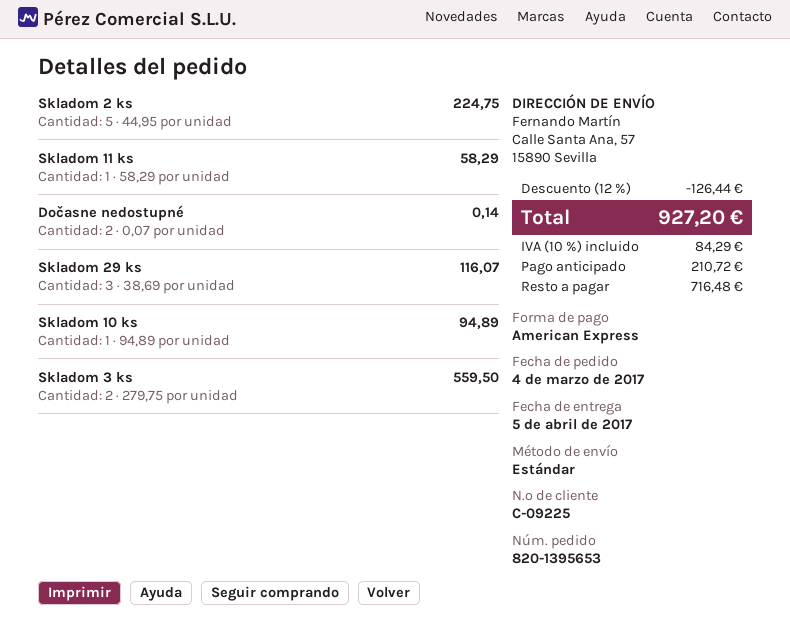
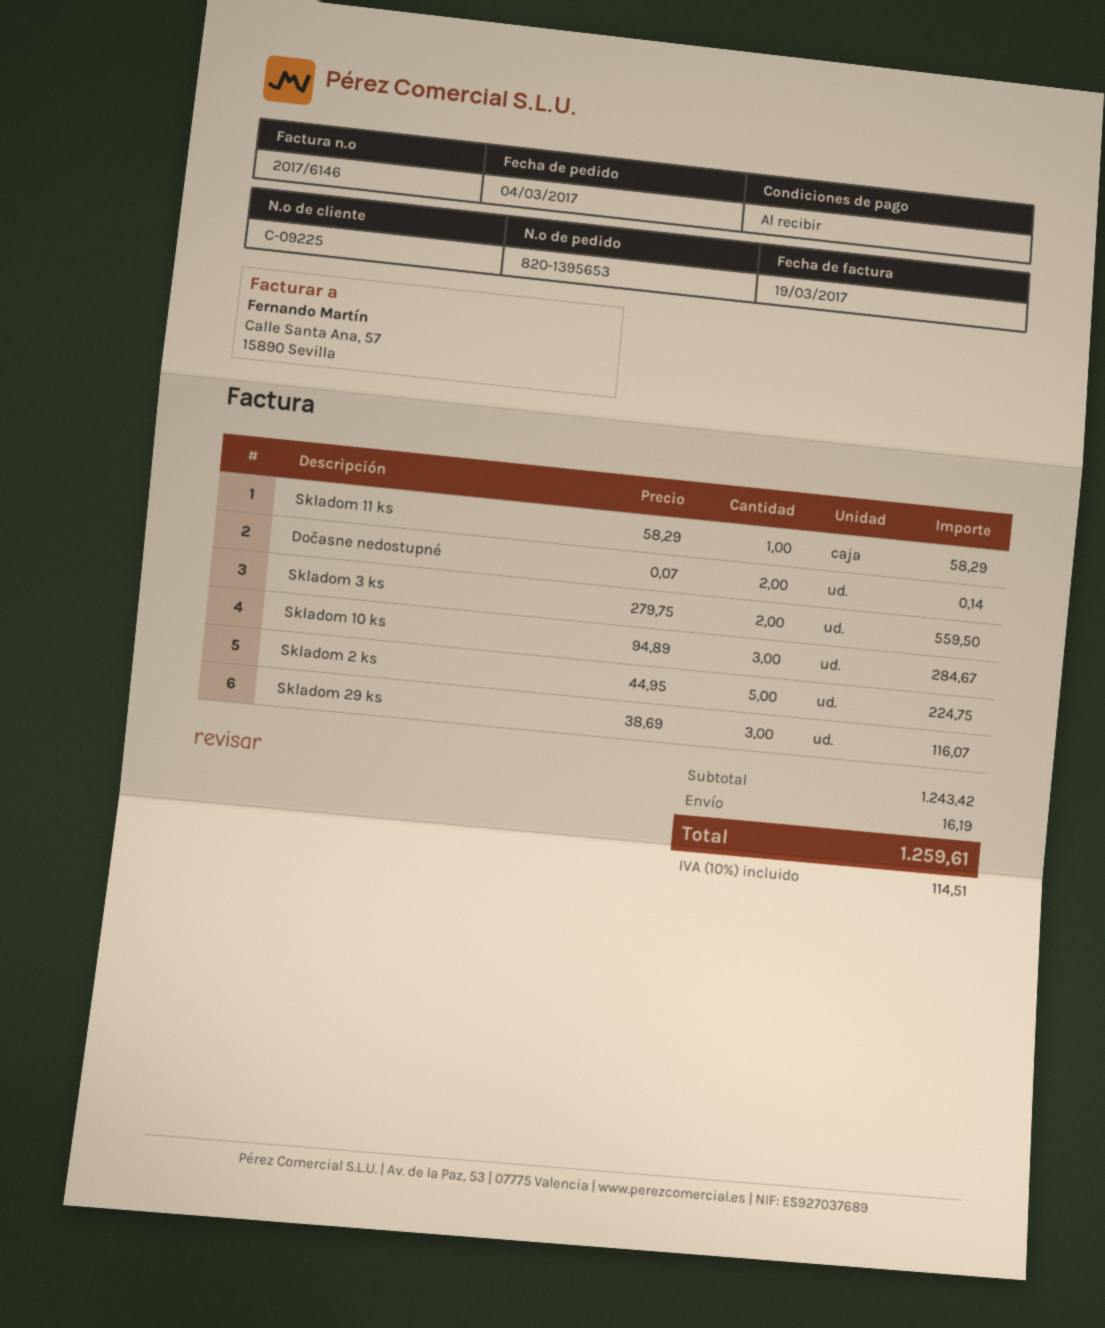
Skladom 10 ks: 1 x 94.89 = 94.89 -> 3 x 94.89 = 284.67
discount: 12% = 126.44 -> none
shipping: none -> 16.19
tax: 10% = 84.29 -> 10% = 114.51
total: 927.20 -> 1259.61

